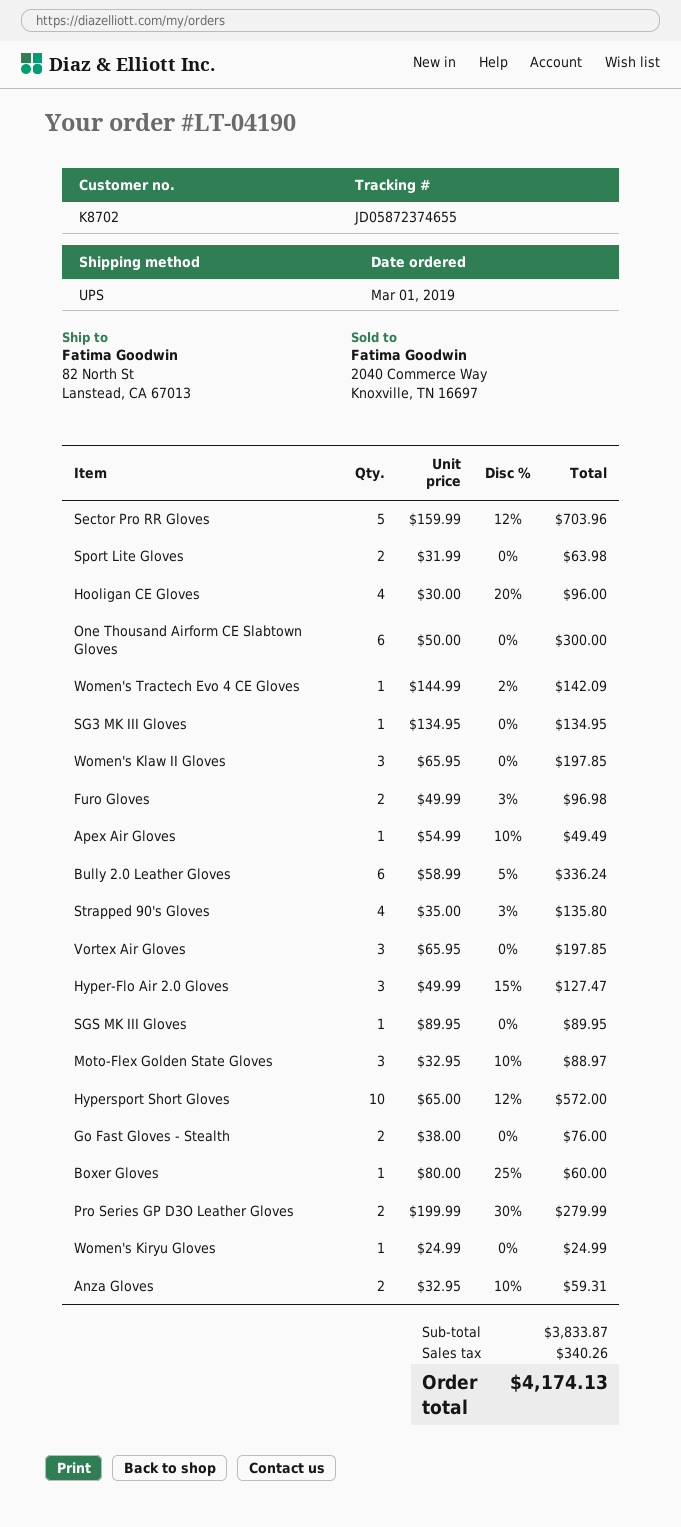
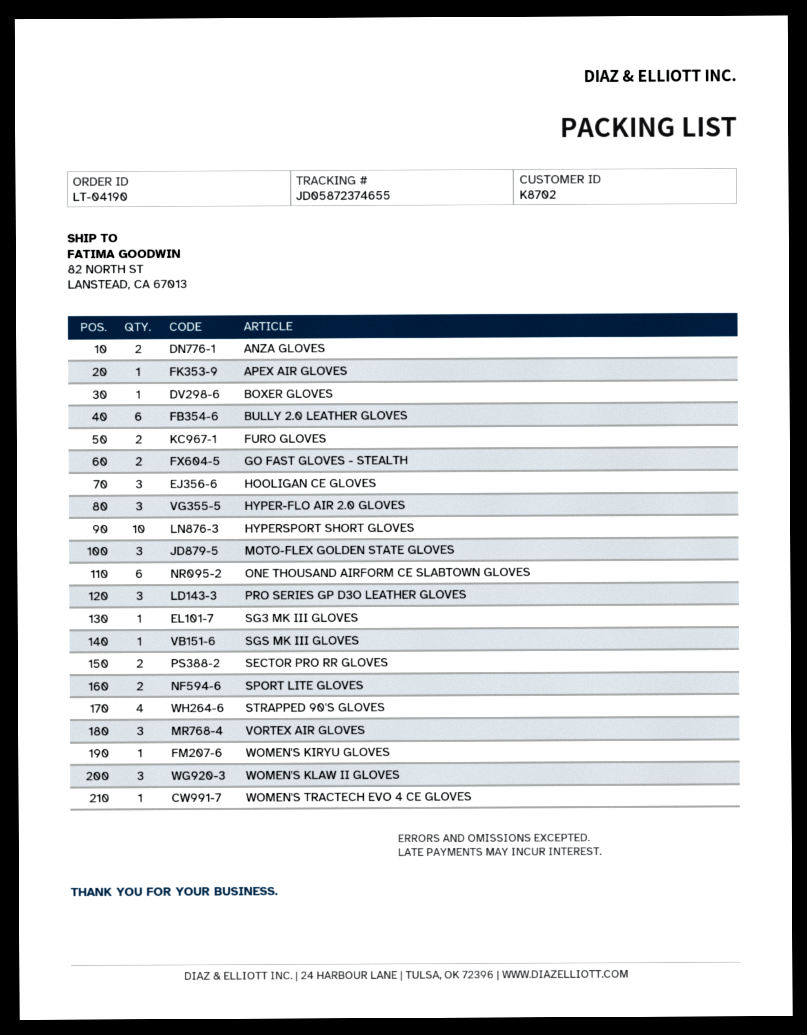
Sector Pro RR Gloves: 5 -> 2
Hooligan CE Gloves: 4 -> 3
Pro Series GP D3O Leather Gloves: 2 -> 3

